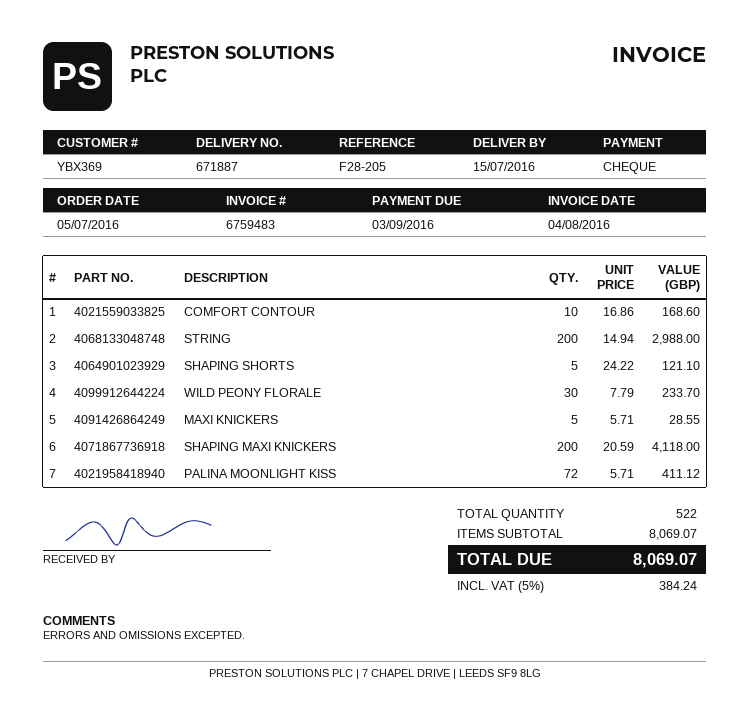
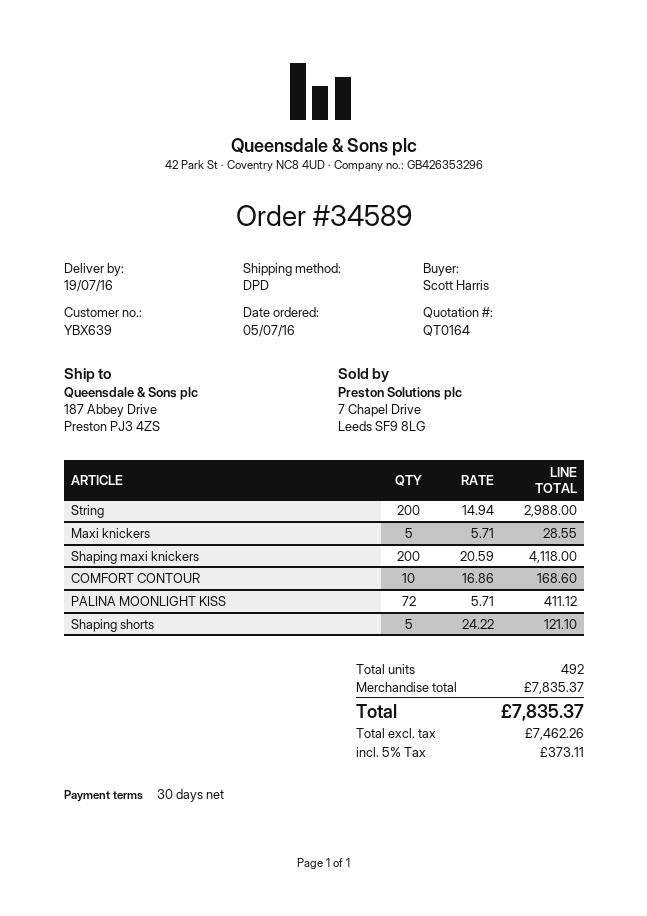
delivery date: 2016-07-15 -> 2016-07-19
customer number: YBX369 -> YBX639
WILD PEONY FLORALE: 30 x 7.79 = 233.70 -> none
total quantity: 522 -> 492
subtotal: 8069.07 -> 7835.37
tax: 5% = 384.24 -> 5% = 373.11
total: 8069.07 -> 7835.37

